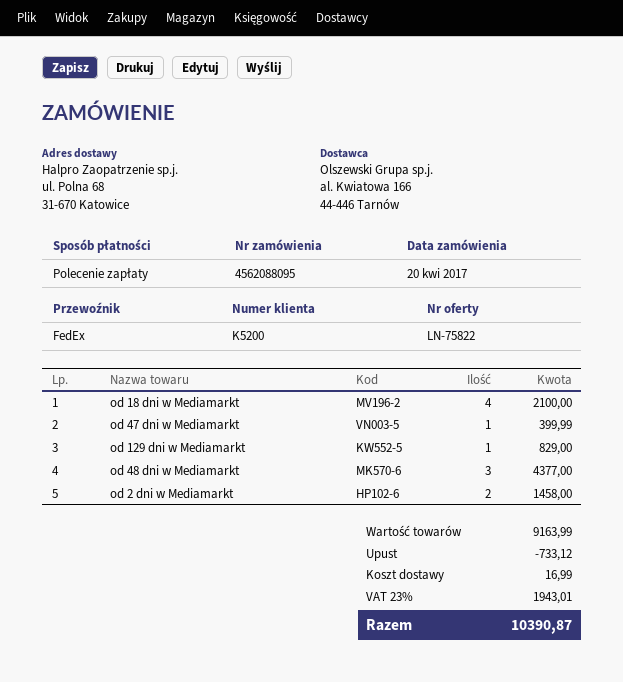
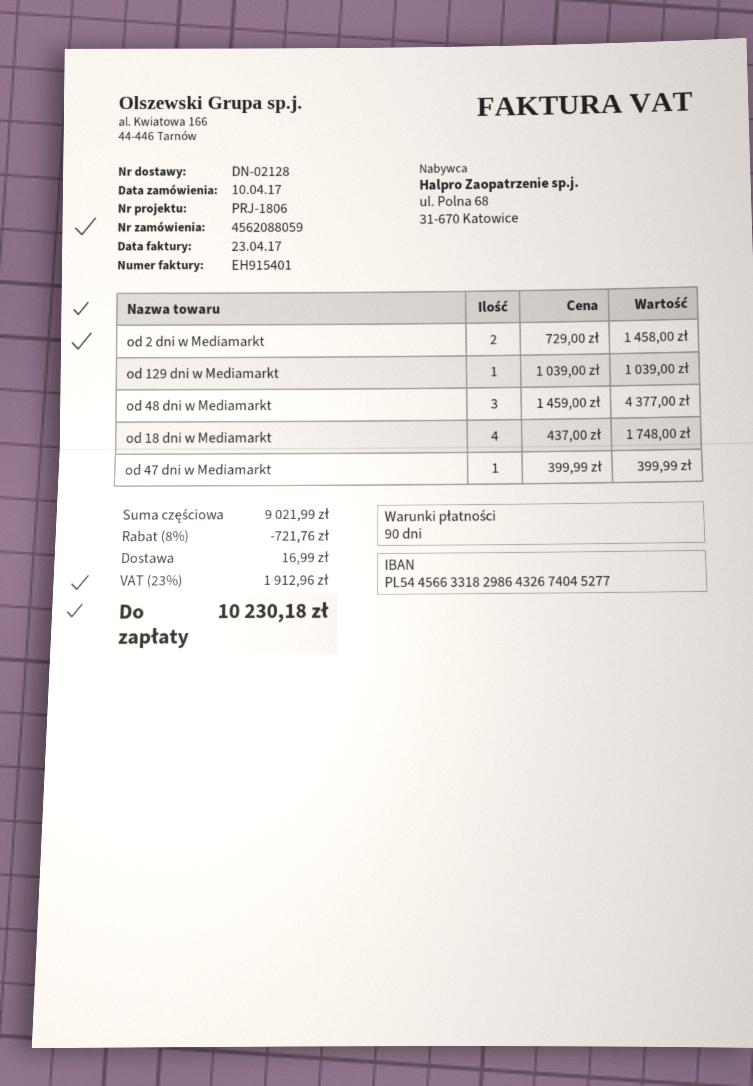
order number: 4562088095 -> 4562088059
order date: 2017-04-20 -> 2017-04-10
od 18 dni w Mediamarkt: 4 for 2100.00 -> 4 for 1748.00
od 129 dni w Mediamarkt: 1 for 829.00 -> 1 for 1039.00
subtotal: 9163.99 -> 9021.99
discount: 733.12 -> 721.76
tax: 23% = 1943.01 -> 23% = 1912.96
total: 10390.87 -> 10230.18

